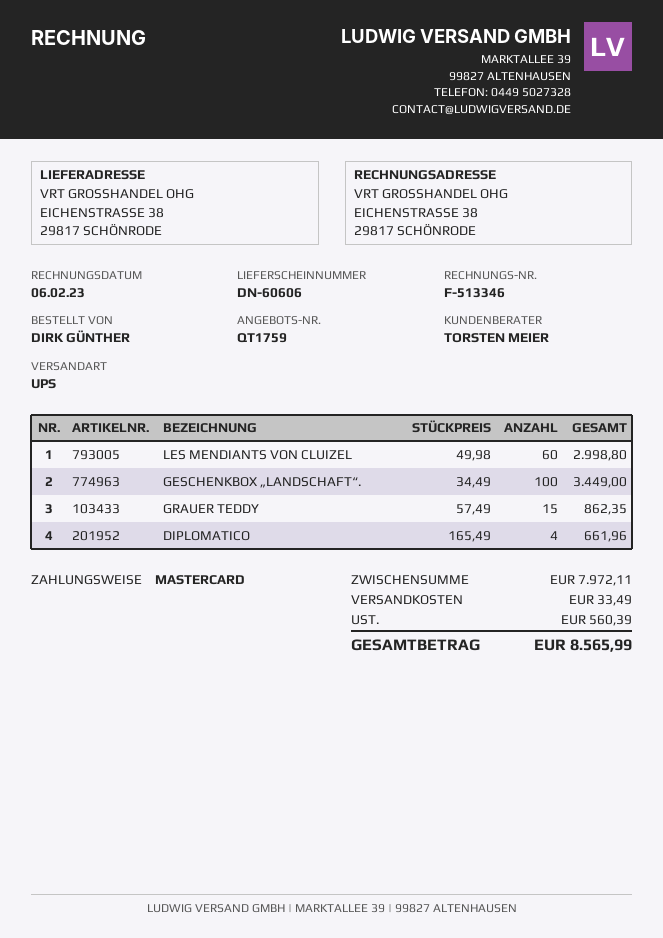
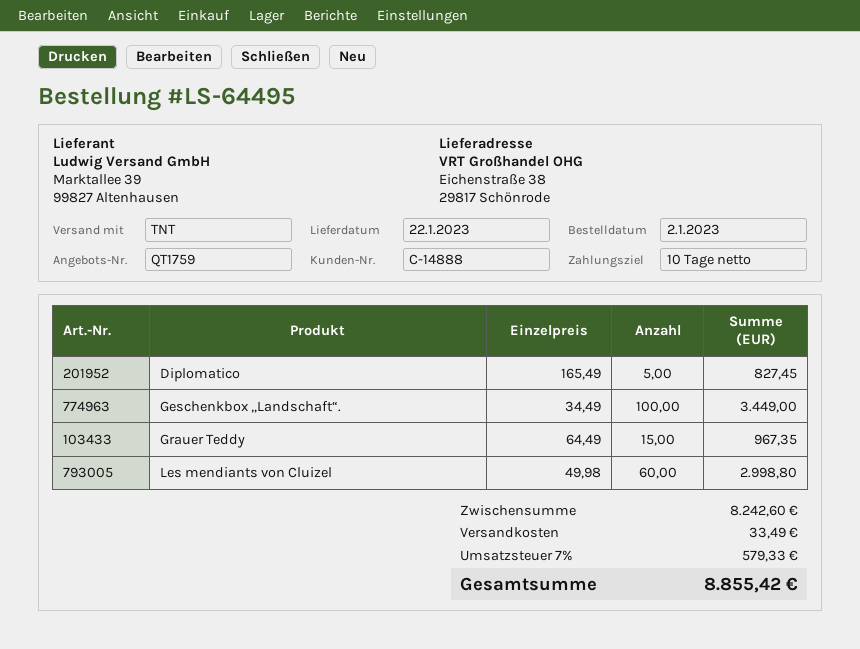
shipping method: UPS -> TNT
GRAUER TEDDY: 15 x 57.49 = 862.35 -> 15 x 64.49 = 967.35
DIPLOMATICO: 4 x 165.49 = 661.96 -> 5 x 165.49 = 827.45
subtotal: 7972.11 -> 8242.60
tax: 560.39 -> 579.33
total: 8565.99 -> 8855.42

